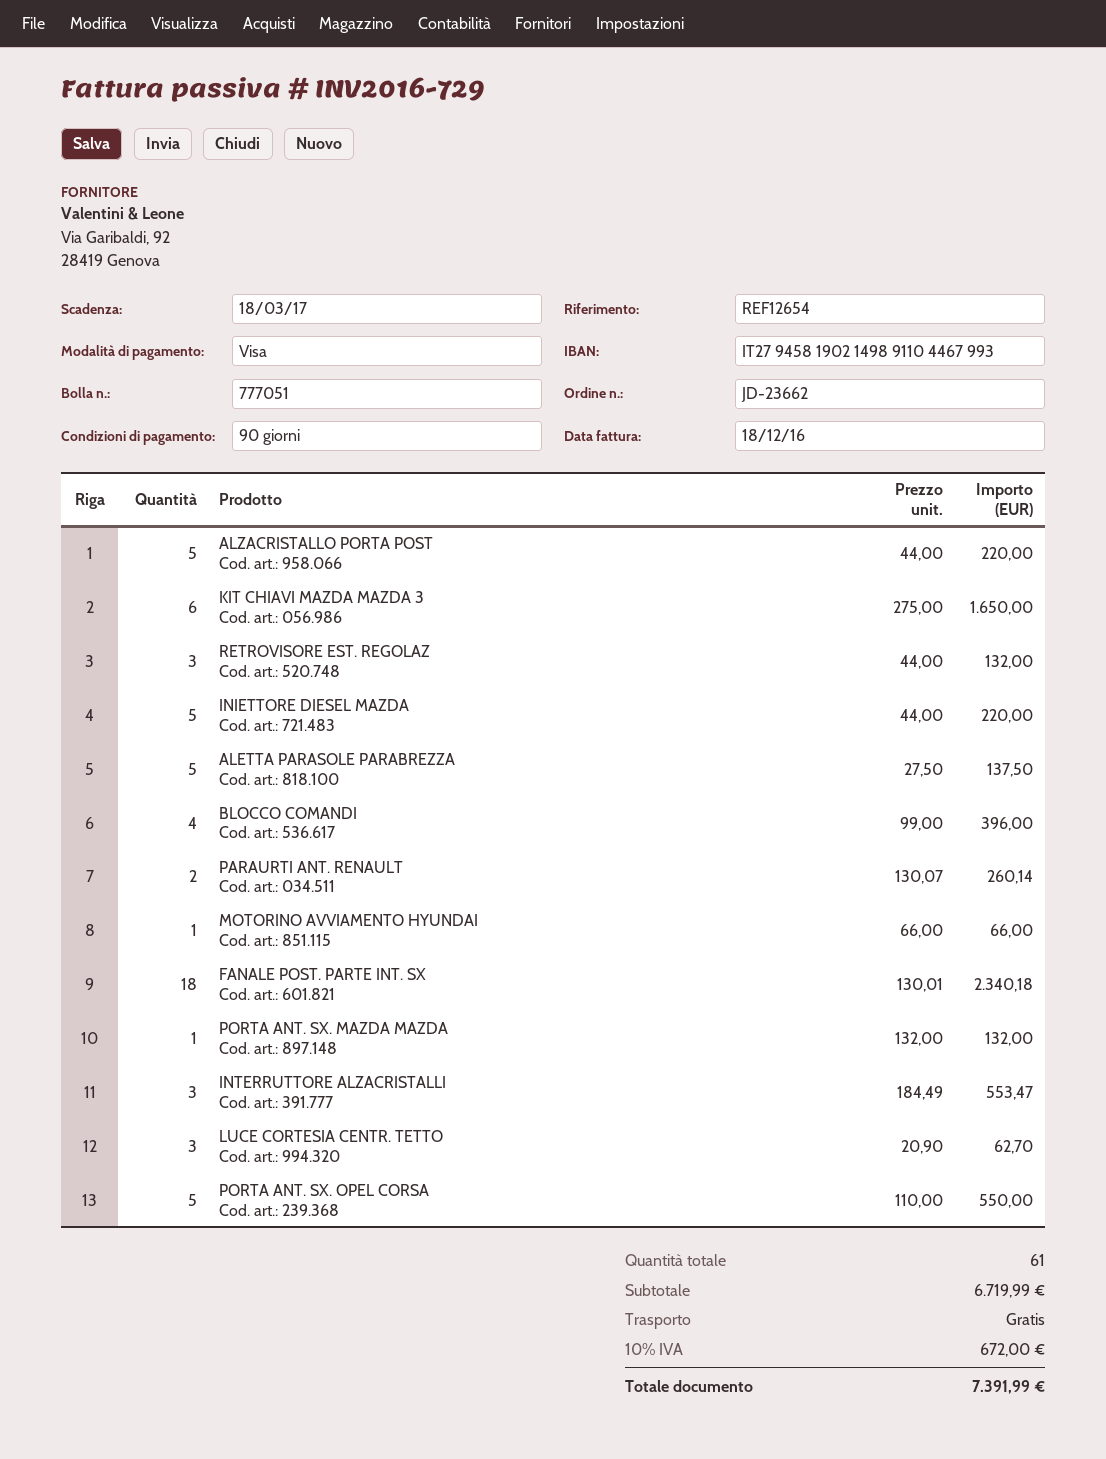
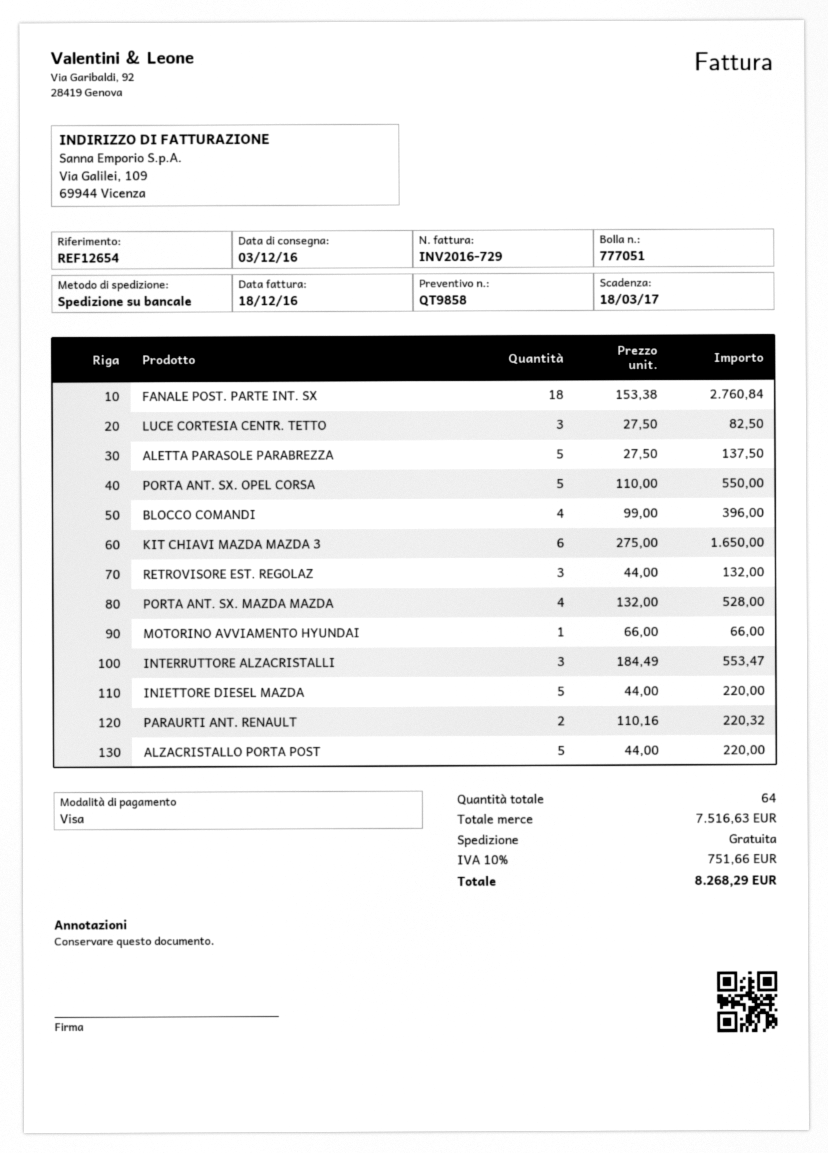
PARAURTI ANT. RENAULT: 2 x 130.07 = 260.14 -> 2 x 110.16 = 220.32
FANALE POST. PARTE INT. SX: 18 x 130.01 = 2340.18 -> 18 x 153.38 = 2760.84
PORTA ANT. SX. MAZDA MAZDA: 1 x 132.00 = 132.00 -> 4 x 132.00 = 528.00
LUCE CORTESIA CENTR. TETTO: 3 x 20.90 = 62.70 -> 3 x 27.50 = 82.50
total quantity: 61 -> 64
subtotal: 6719.99 -> 7516.63
tax: 10% = 672.00 -> 10% = 751.66
total: 7391.99 -> 8268.29

